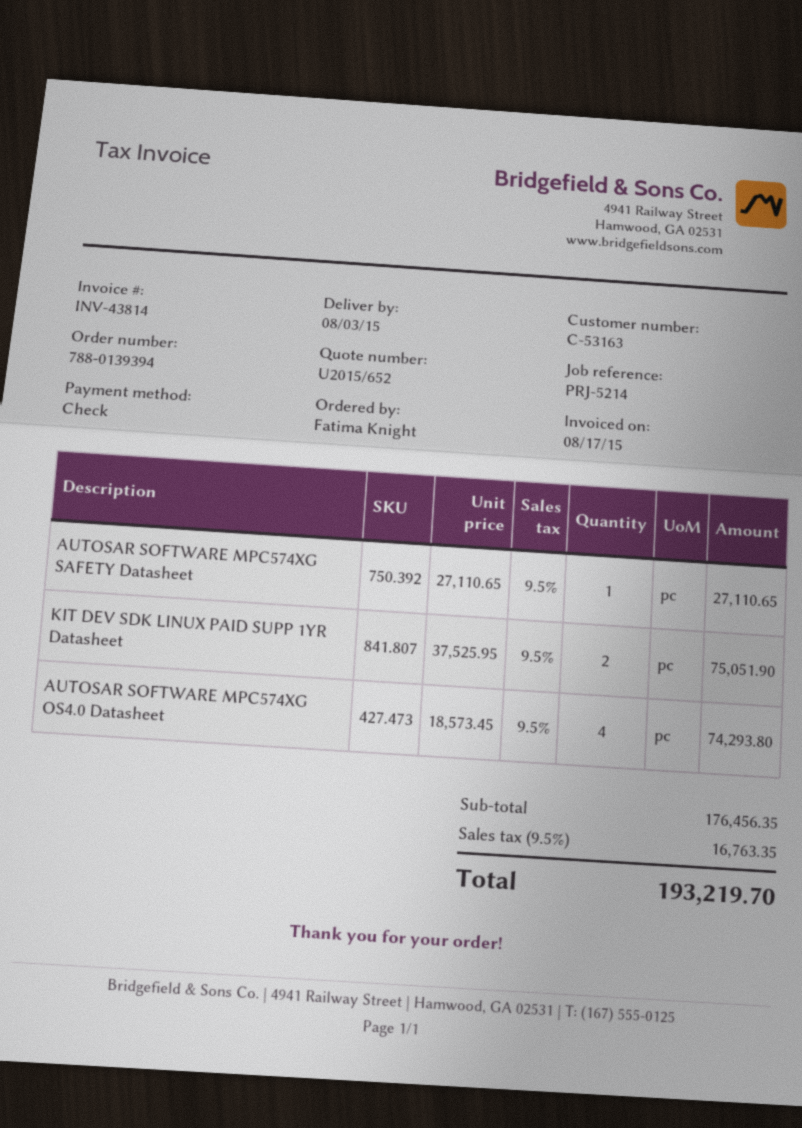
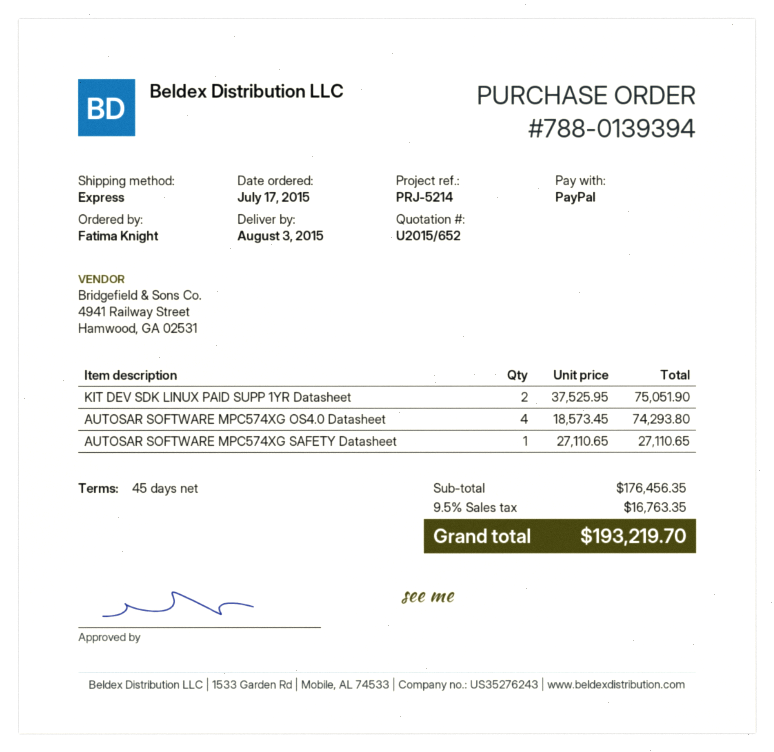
payment method: cheque -> PayPal

